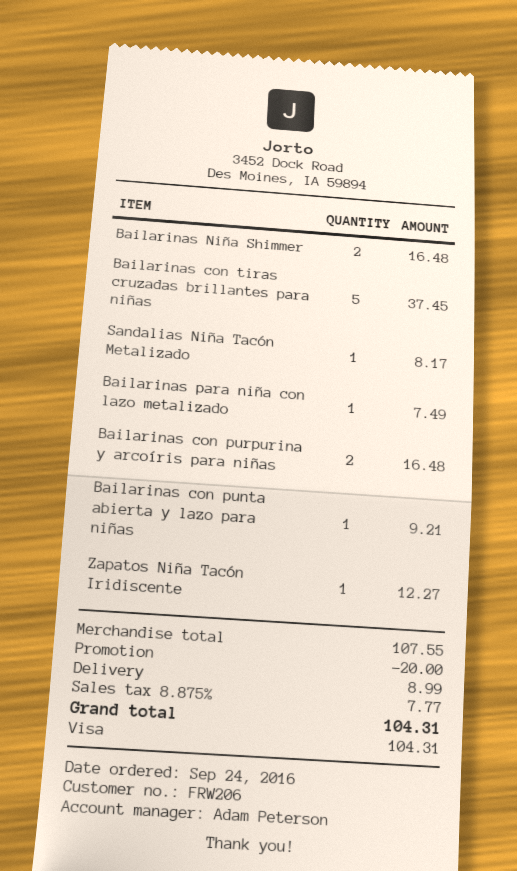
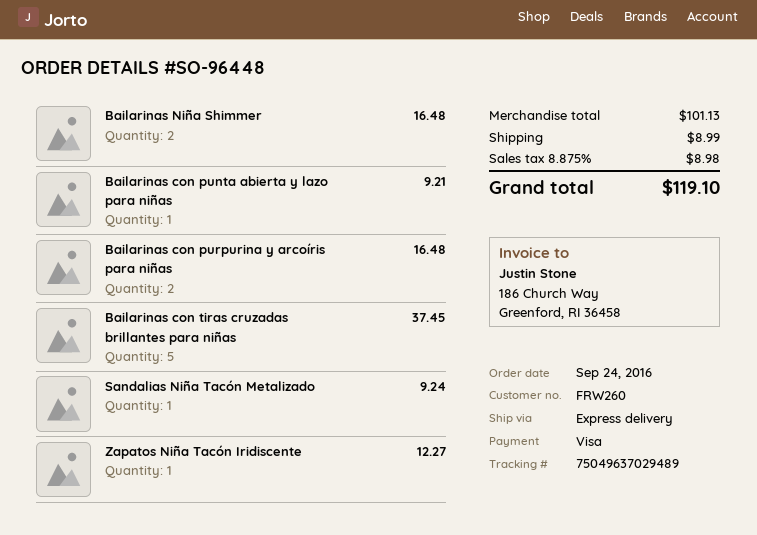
customer number: FRW206 -> FRW260
Sandalias Niña Tacón Metalizado: 1 for 8.17 -> 1 for 9.24
Bailarinas para niña con lazo metalizado: 1 for 7.49 -> none
subtotal: 107.55 -> 101.13
discount: 20.00 -> none
tax: 8.875% = 7.77 -> 8.875% = 8.98
total: 104.31 -> 119.10

